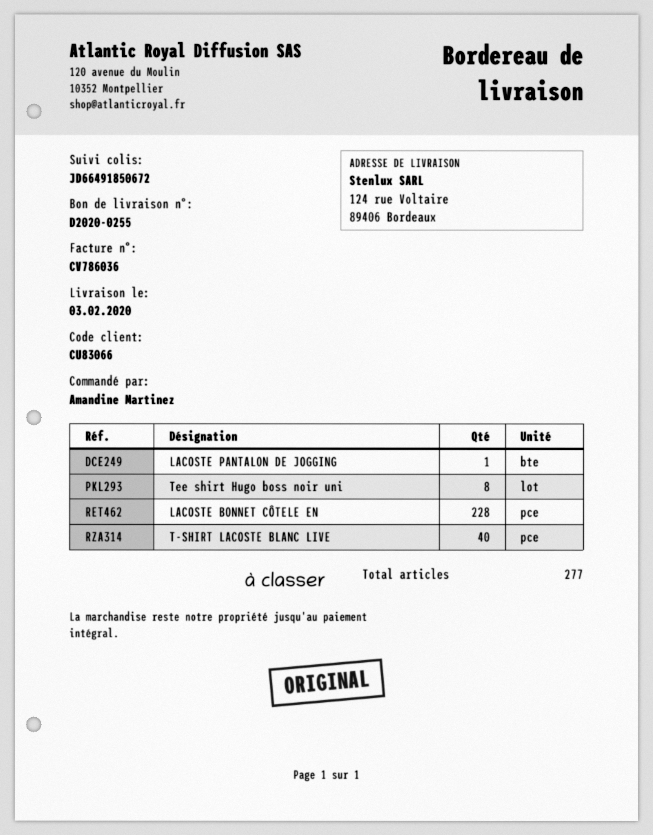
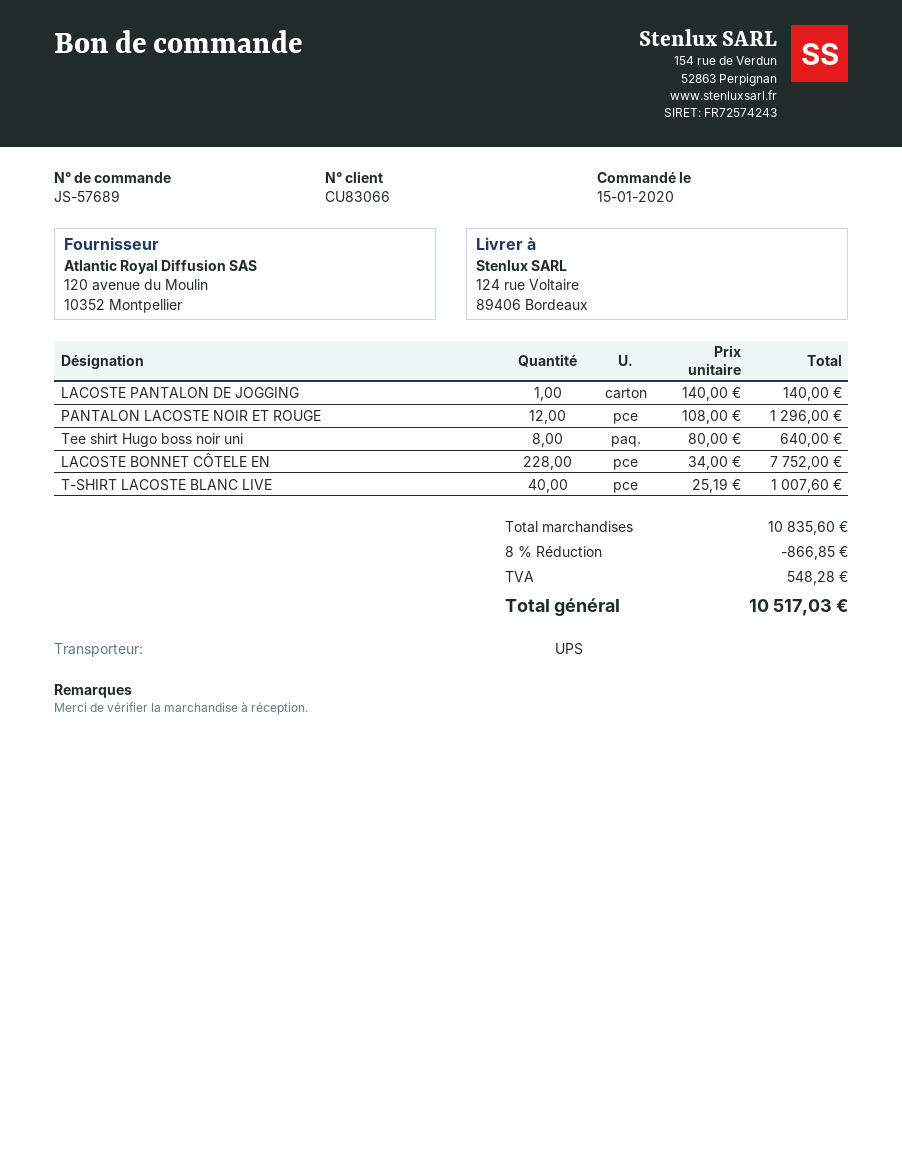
PANTALON LACOSTE NOIR ET ROUGE: none -> 12

